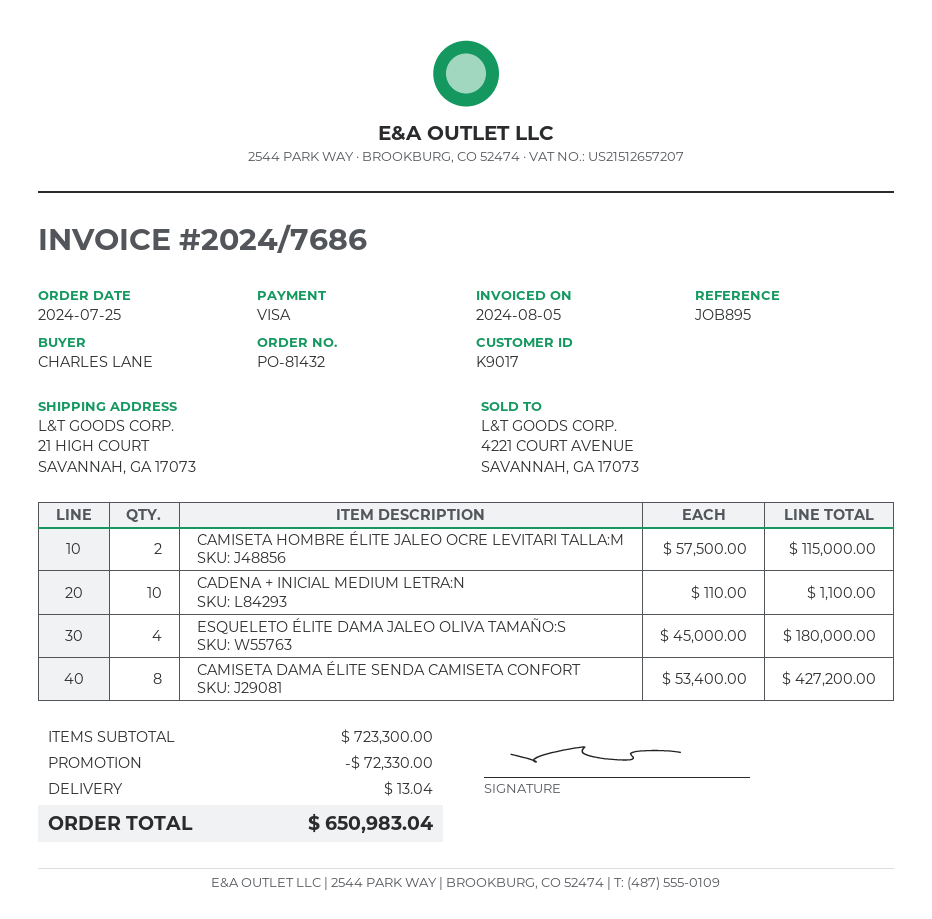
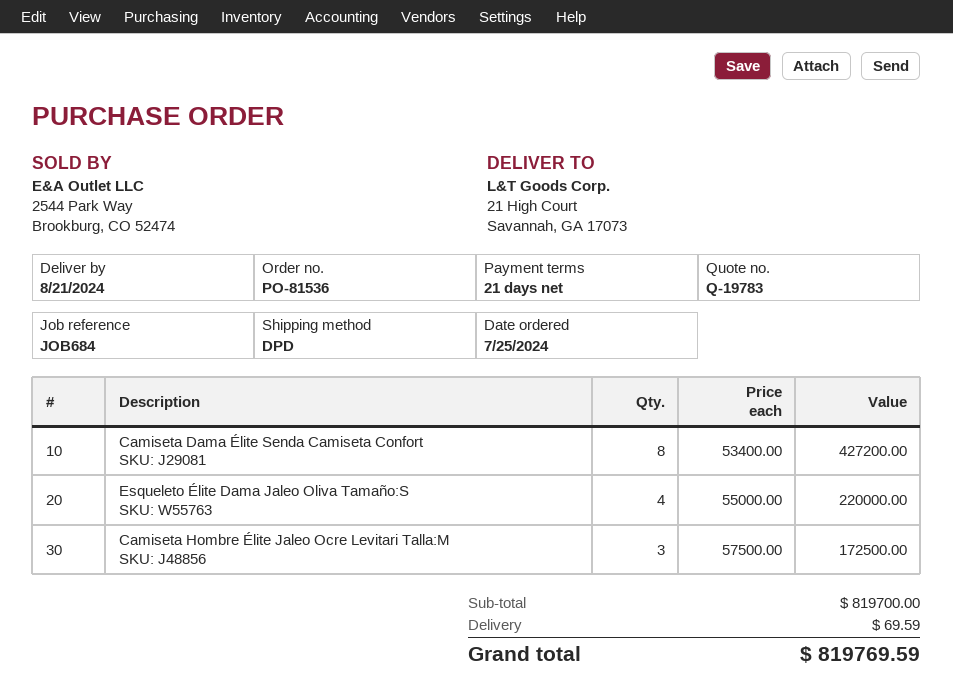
order number: PO-81432 -> PO-81536
reference: JOB895 -> JOB684
CAMISETA HOMBRE ÉLITE JALEO OCRE LEVITARI TALLA:M: 2 x 57500.00 = 115000.00 -> 3 x 57500.00 = 172500.00
CADENA + INICIAL MEDIUM LETRA:N: 10 x 110.00 = 1100.00 -> none
ESQUELETO ÉLITE DAMA JALEO OLIVA TAMAÑO:S: 4 x 45000.00 = 180000.00 -> 4 x 55000.00 = 220000.00
subtotal: 723300.00 -> 819700.00
discount: 72330.00 -> none
shipping: 13.04 -> 69.59
total: 650983.04 -> 819769.59

